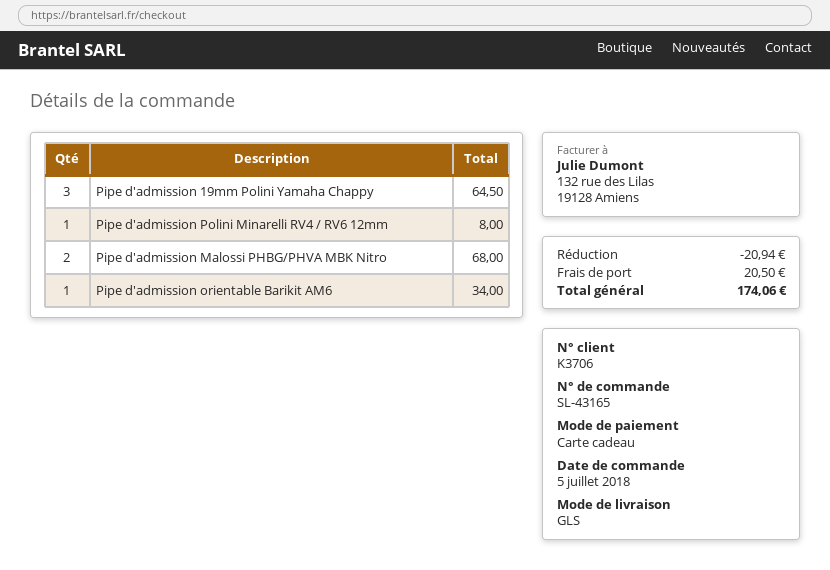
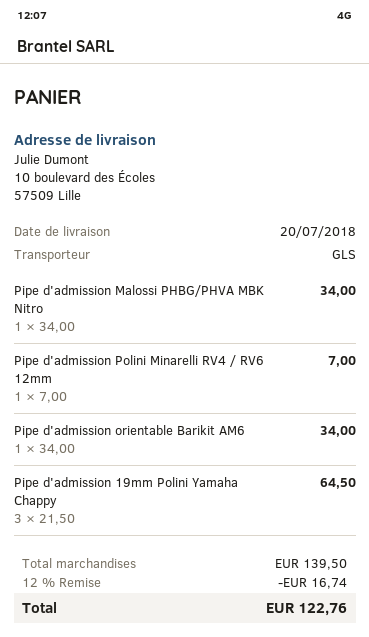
Pipe d'admission Polini Minarelli RV4 / RV6 12mm: 1 for 8.00 -> 1 for 7.00
Pipe d'admission Malossi PHBG/PHVA MBK Nitro: 2 for 68.00 -> 1 for 34.00
discount: 20.94 -> 16.74
shipping: 20.50 -> none
total: 174.06 -> 122.76

